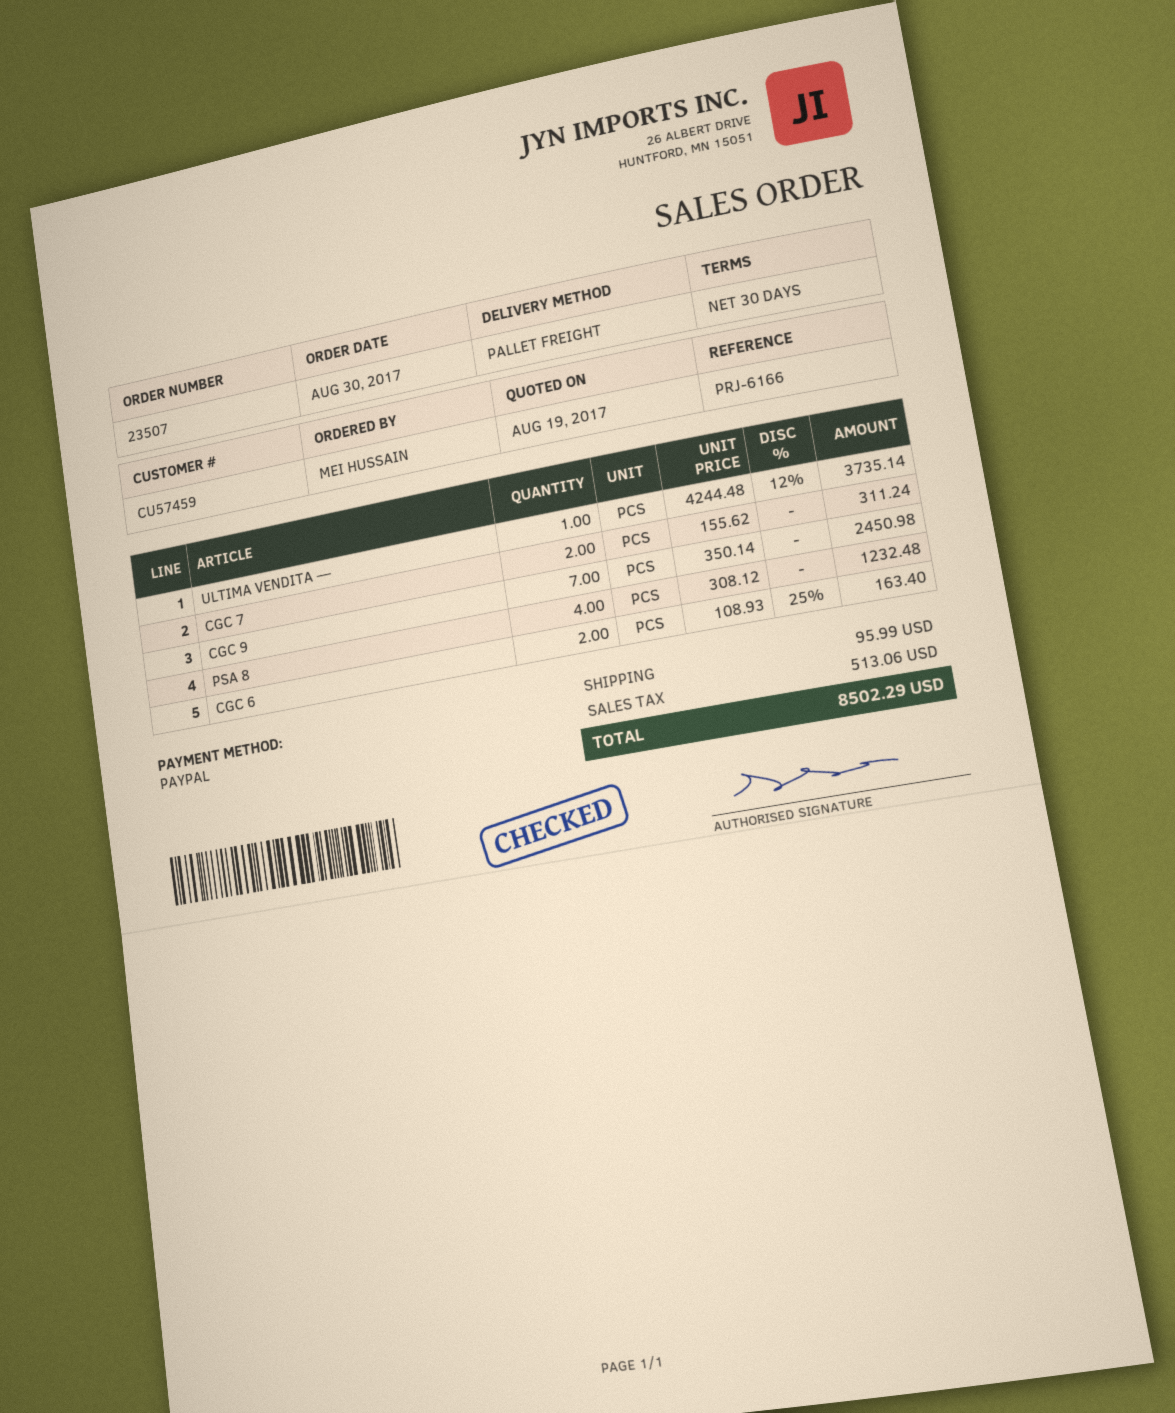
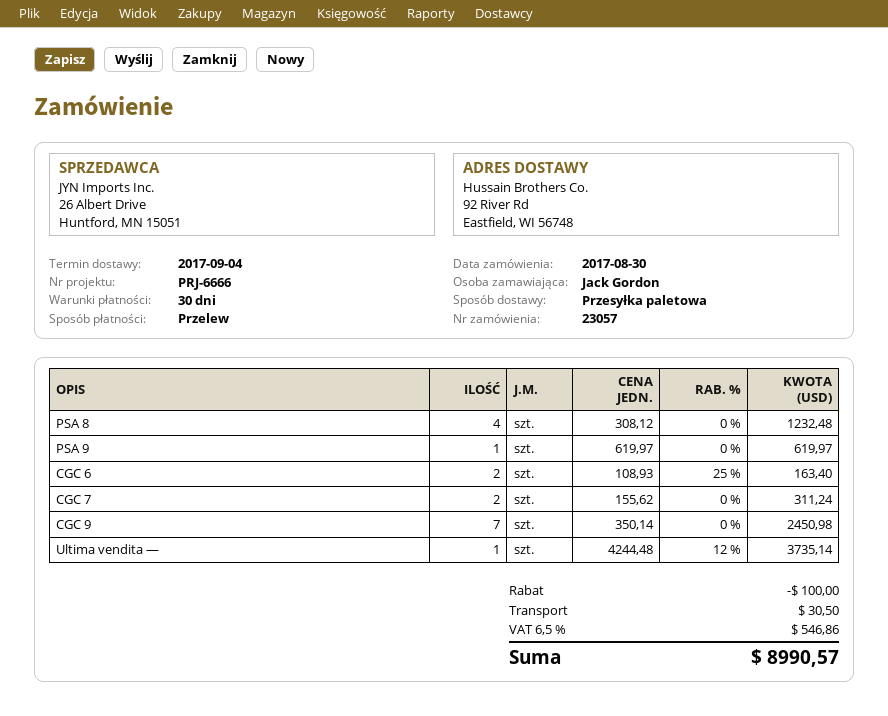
order number: 23507 -> 23057
reference: PRJ-6166 -> PRJ-6666
ordered by: MEI HUSSAIN -> Jack Gordon
payment method: PayPal -> bank transfer
PSA 9: none -> 1 x 619.97 = 619.97
discount: none -> 100.00
shipping: 95.99 -> 30.50
tax: 513.06 -> 546.86
total: 8502.29 -> 8990.57

